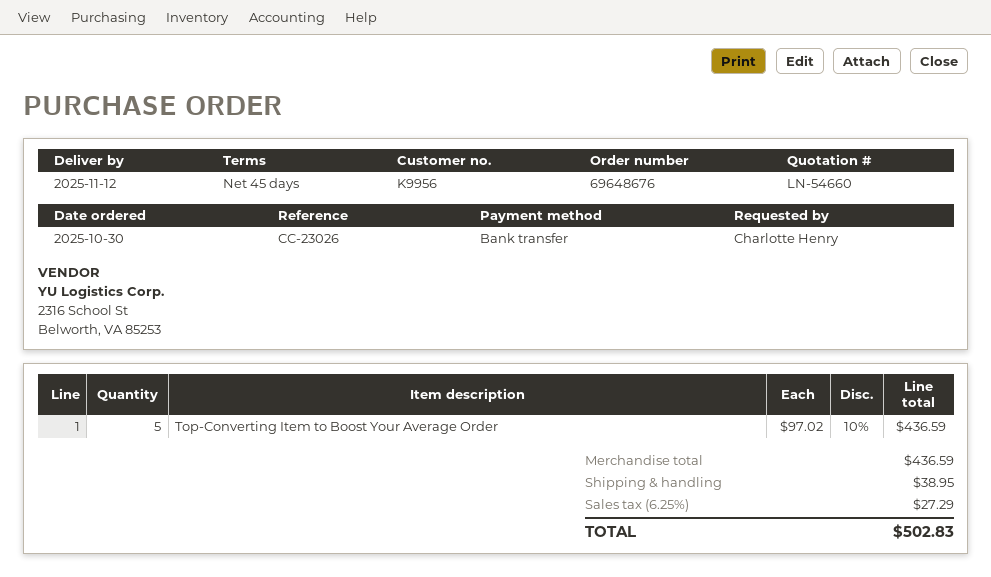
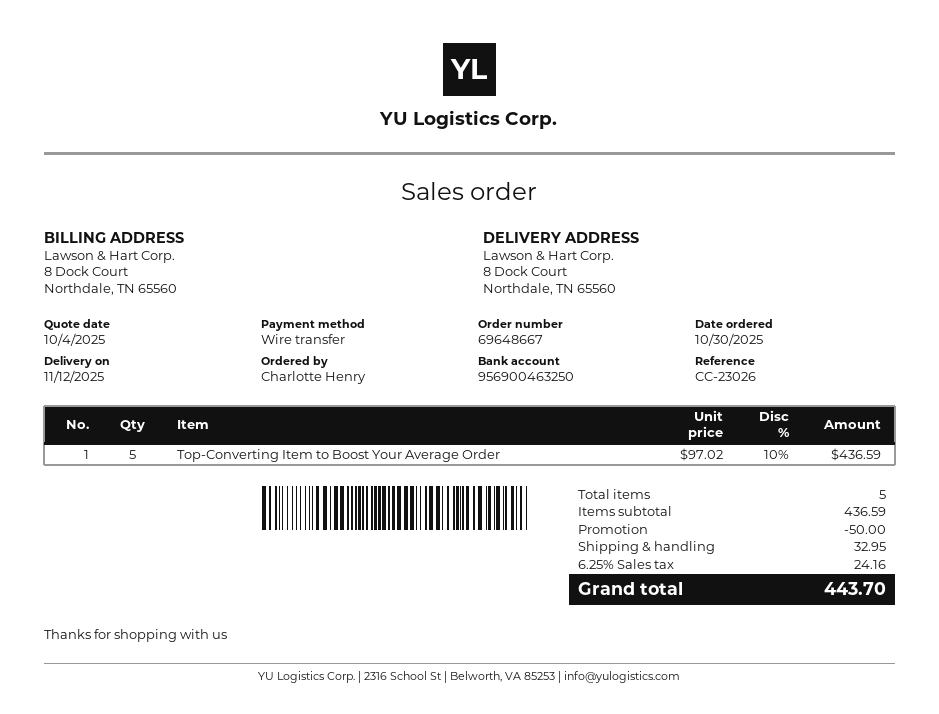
order number: 69648676 -> 69648667
discount: none -> 50.00
shipping: 38.95 -> 32.95
tax: 6.25% = 27.29 -> 6.25% = 24.16
total: 502.83 -> 443.70

